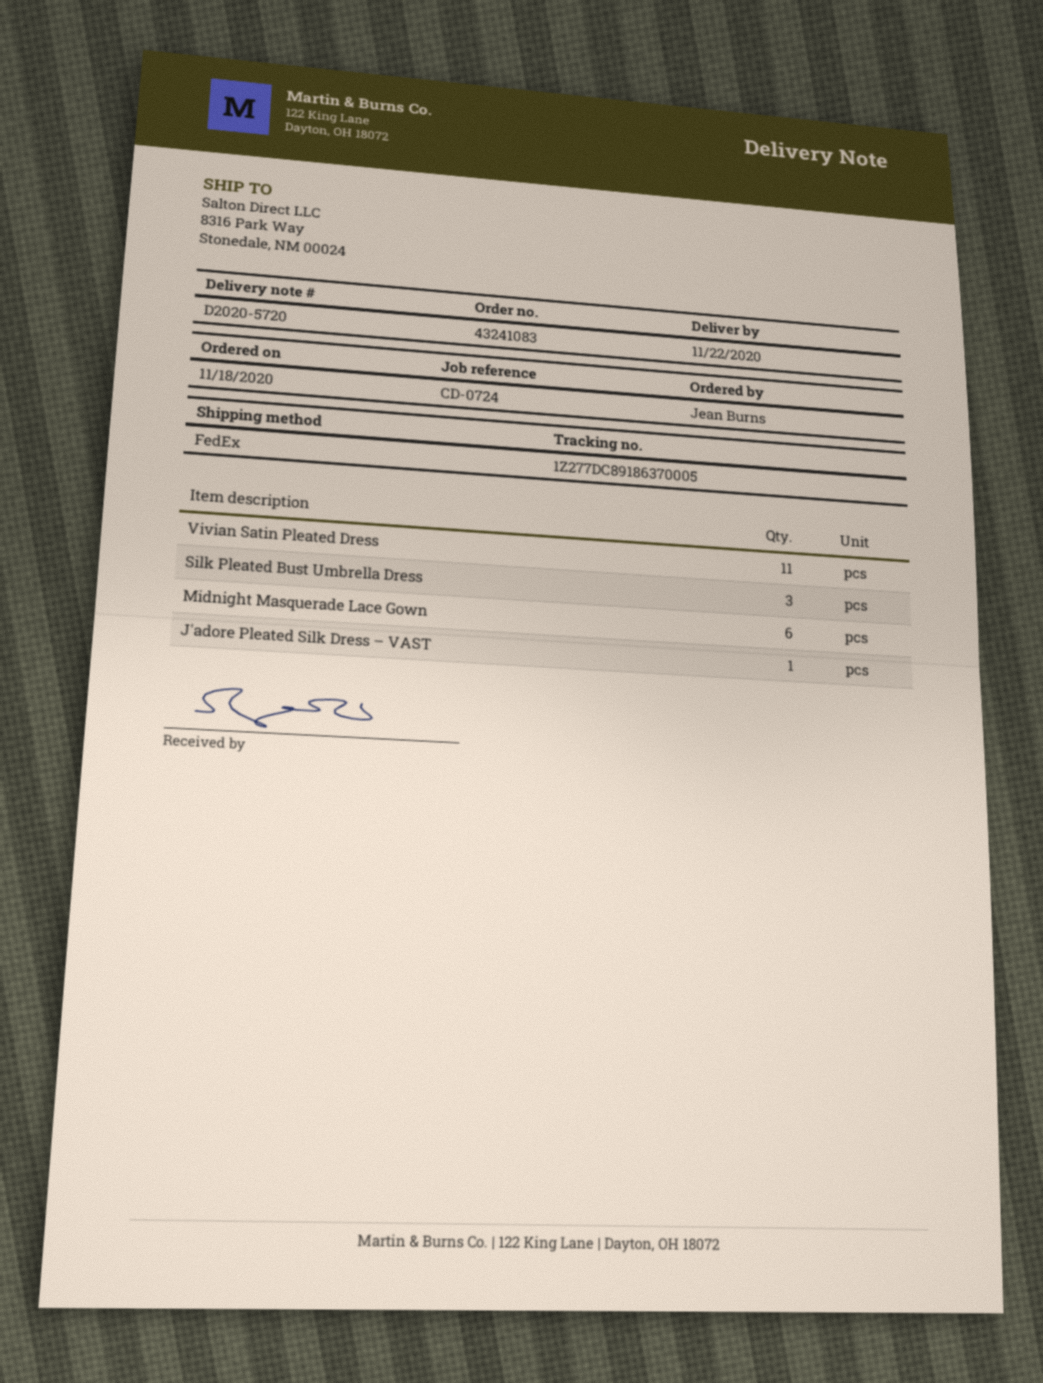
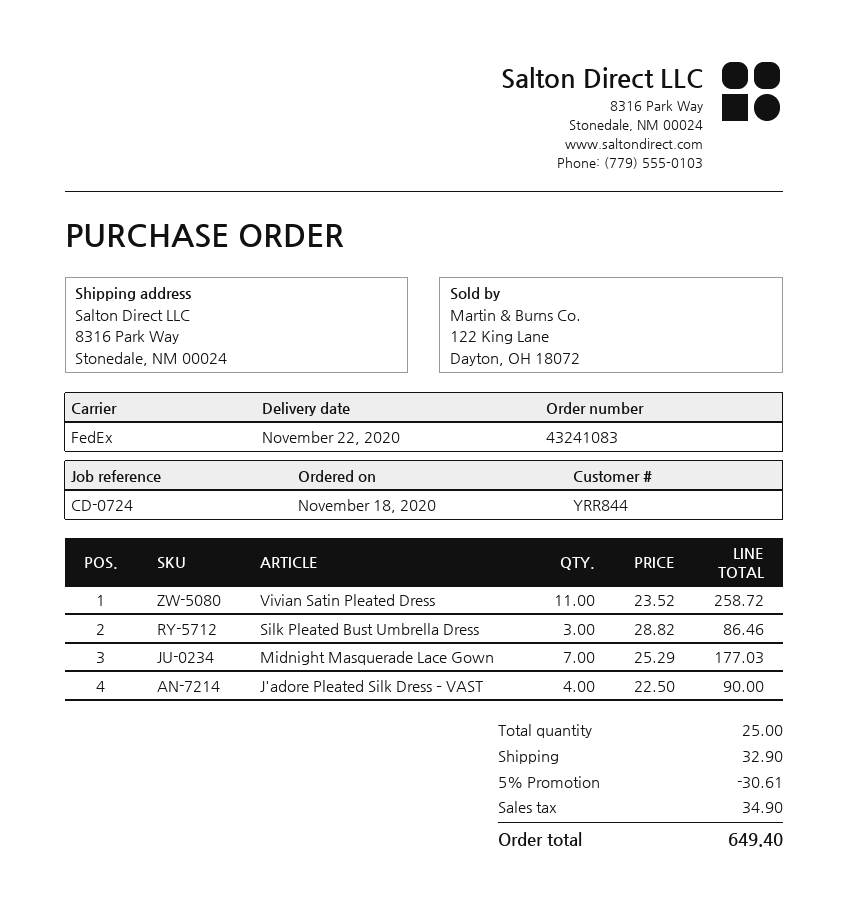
Midnight Masquerade Lace Gown: 6 -> 7
J'adore Pleated Silk Dress – VAST: 1 -> 4

